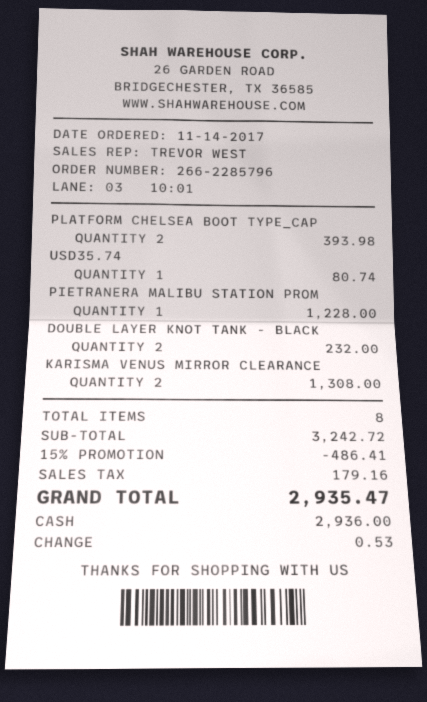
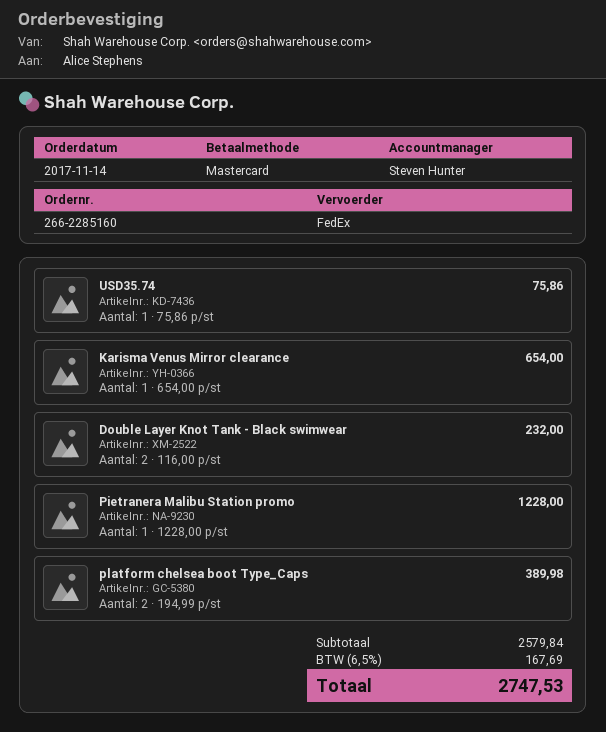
order number: 266-2285796 -> 266-2285160
sales rep: TREVOR WEST -> Steven Hunter
payment method: cash -> Mastercard
PLATFORM CHELSEA BOOT TYPE_CAP: 2 for 393.98 -> 2 for 389.98
USD35.74: 1 for 80.74 -> 1 for 75.86
KARISMA VENUS MIRROR CLEARANCE: 2 for 1308.00 -> 1 for 654.00
subtotal: 3242.72 -> 2579.84
discount: 15% = 486.41 -> none
tax: 179.16 -> 167.69
total: 2935.47 -> 2747.53

